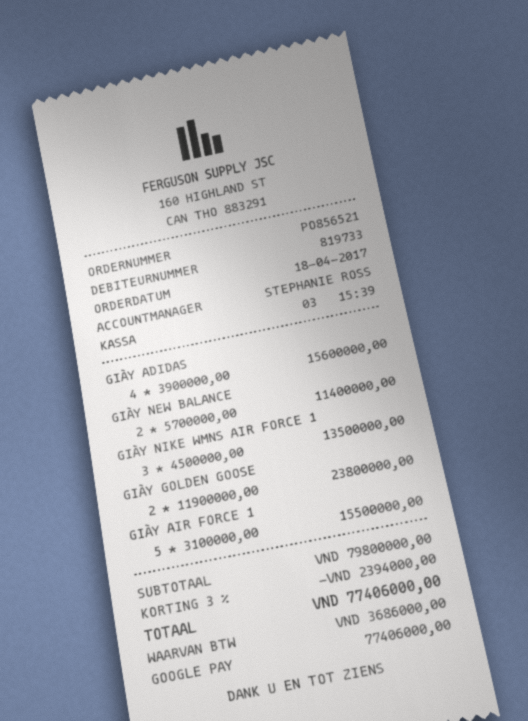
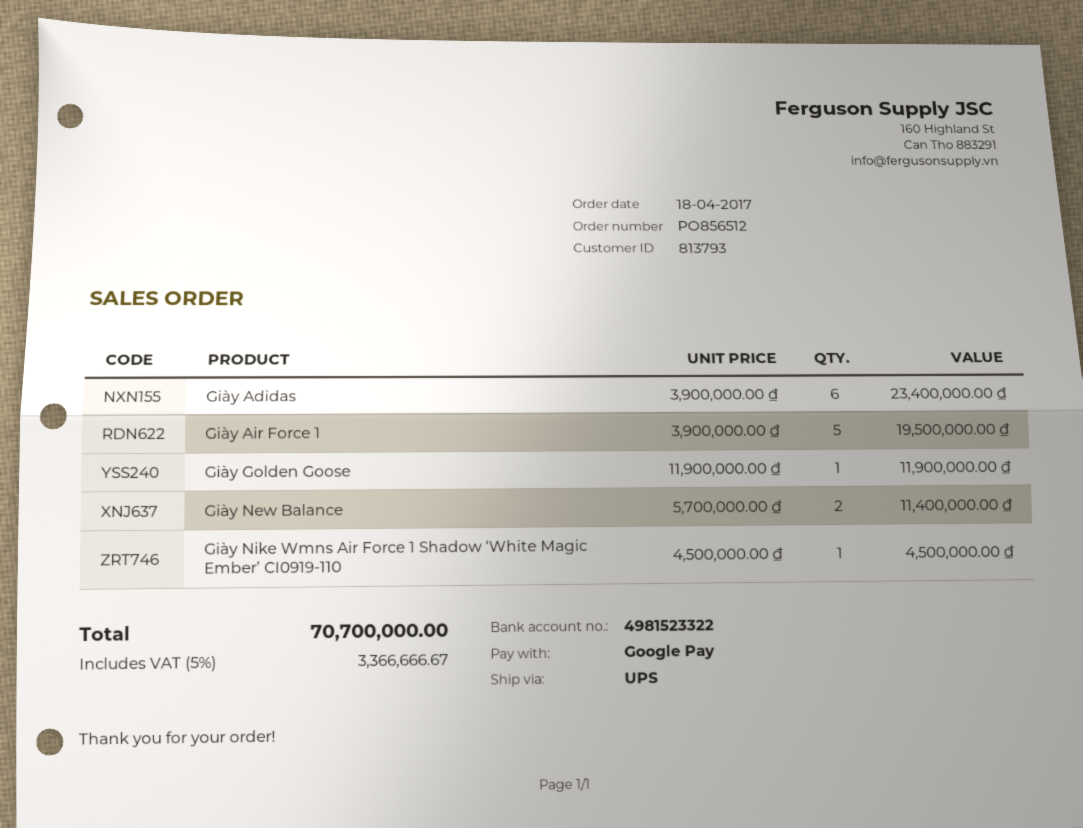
order number: PO856521 -> PO856512
customer number: 819733 -> 813793
GIÀY ADIDAS: 4 x 3900000.00 = 15600000.00 -> 6 x 3900000.00 = 23400000.00
GIÀY NIKE WMNS AIR FORCE 1: 3 x 4500000.00 = 13500000.00 -> 1 x 4500000.00 = 4500000.00
GIÀY GOLDEN GOOSE: 2 x 11900000.00 = 23800000.00 -> 1 x 11900000.00 = 11900000.00
GIÀY AIR FORCE 1: 5 x 3100000.00 = 15500000.00 -> 5 x 3900000.00 = 19500000.00
discount: 3% = 2394000.00 -> none
tax: 3686000.00 -> 3366666.67
total: 77406000.00 -> 70700000.00

